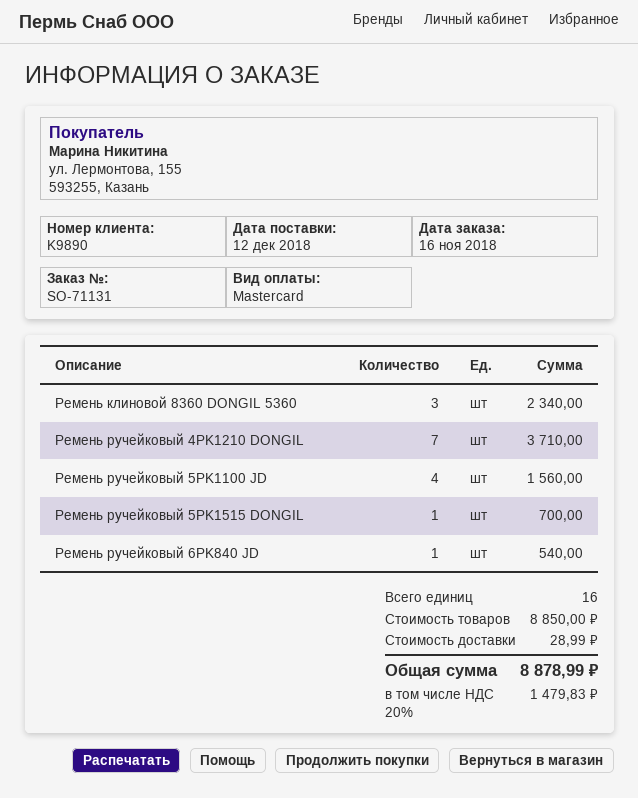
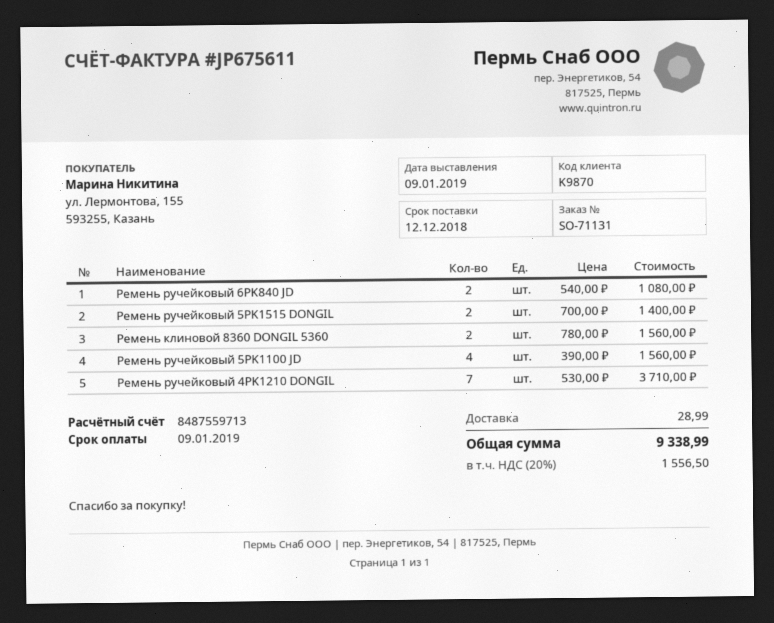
customer number: K9890 -> K9870
Ремень клиновой 8360 DONGIL 5360: 3 for 2340.00 -> 2 for 1560.00
Ремень ручейковый 5PK1515 DONGIL: 1 for 700.00 -> 2 for 1400.00
Ремень ручейковый 6PK840 JD: 1 for 540.00 -> 2 for 1080.00
tax: 20% = 1479.83 -> 20% = 1556.50
total: 8878.99 -> 9338.99

